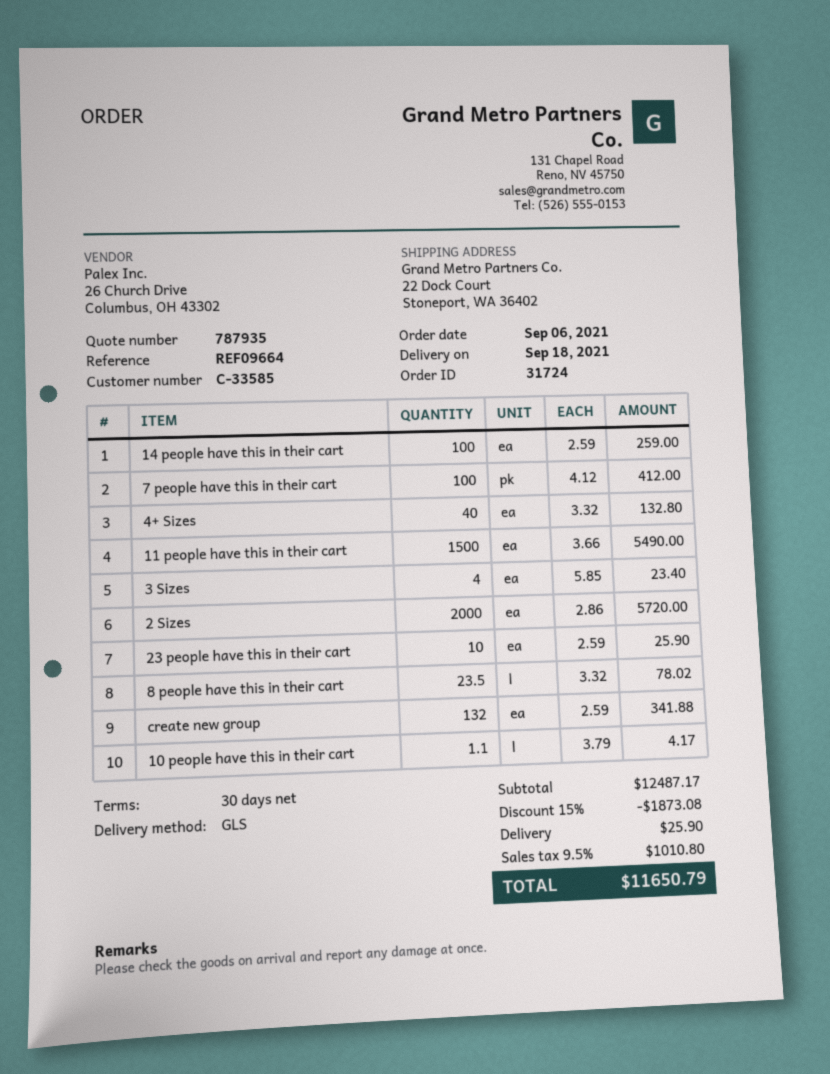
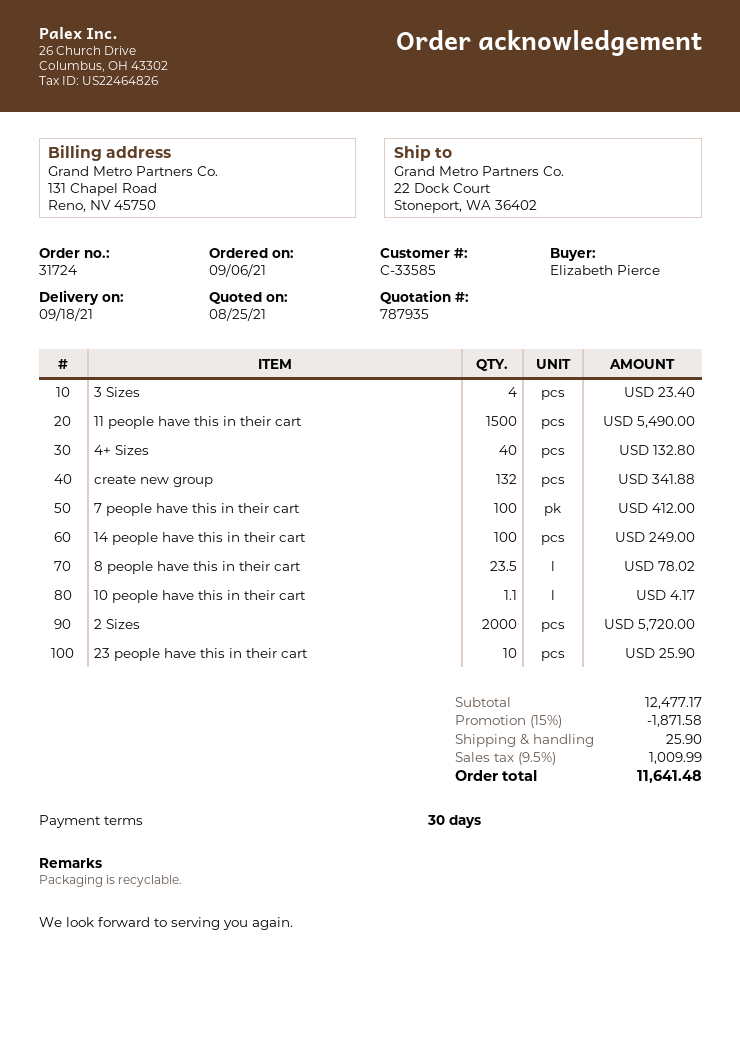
14 people have this in their cart: 100 for 259.00 -> 100 for 249.00
subtotal: 12487.17 -> 12477.17
discount: 15% = 1873.08 -> 15% = 1871.58
tax: 9.5% = 1010.80 -> 9.5% = 1009.99
total: 11650.79 -> 11641.48

